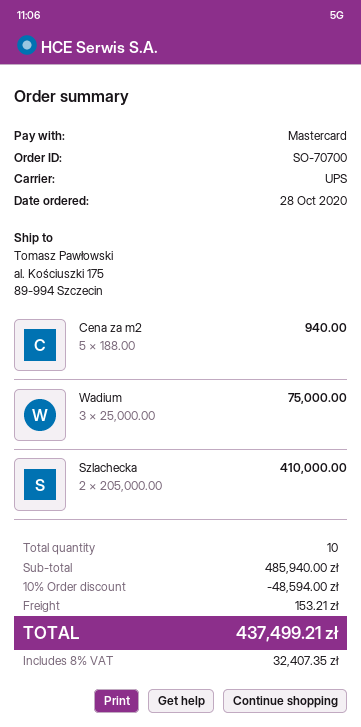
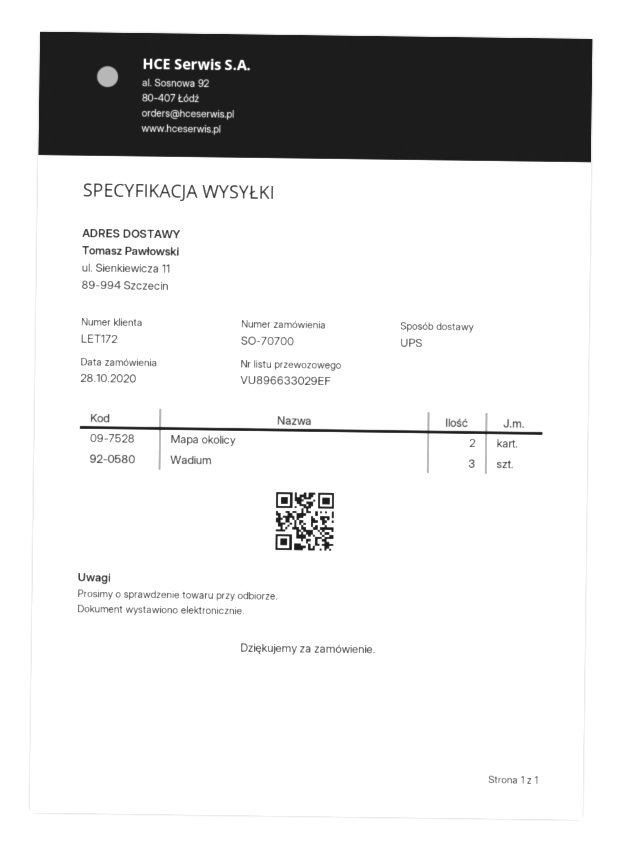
ship to: al. Kościuszki 175, 89-994 Szczecin -> ul. Sienkiewicza 11, 89-994 Szczecin
Cena za m2: 5 -> none
Szlachecka: 2 -> none
Mapa okolicy: none -> 2

